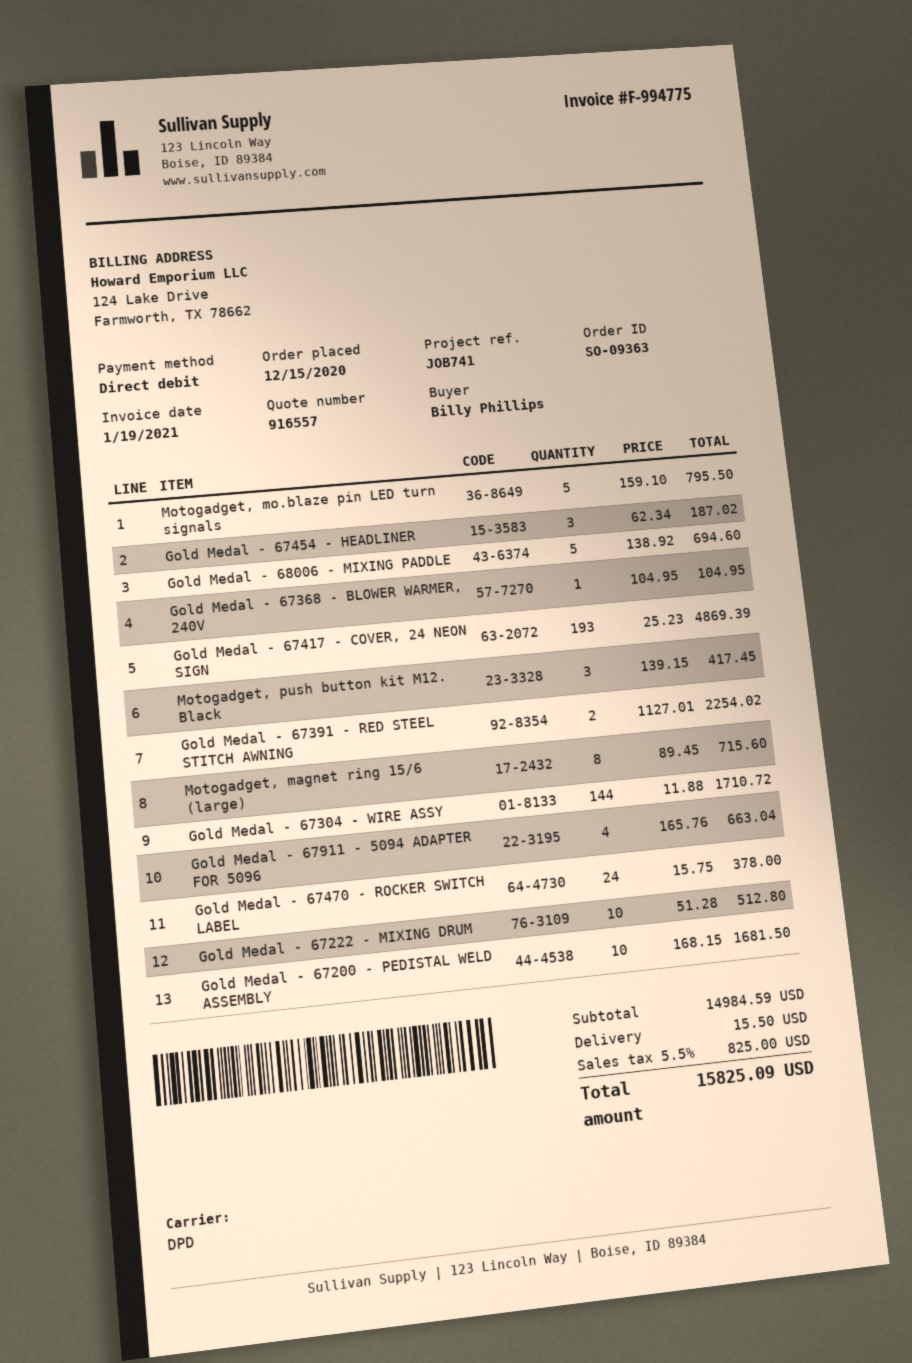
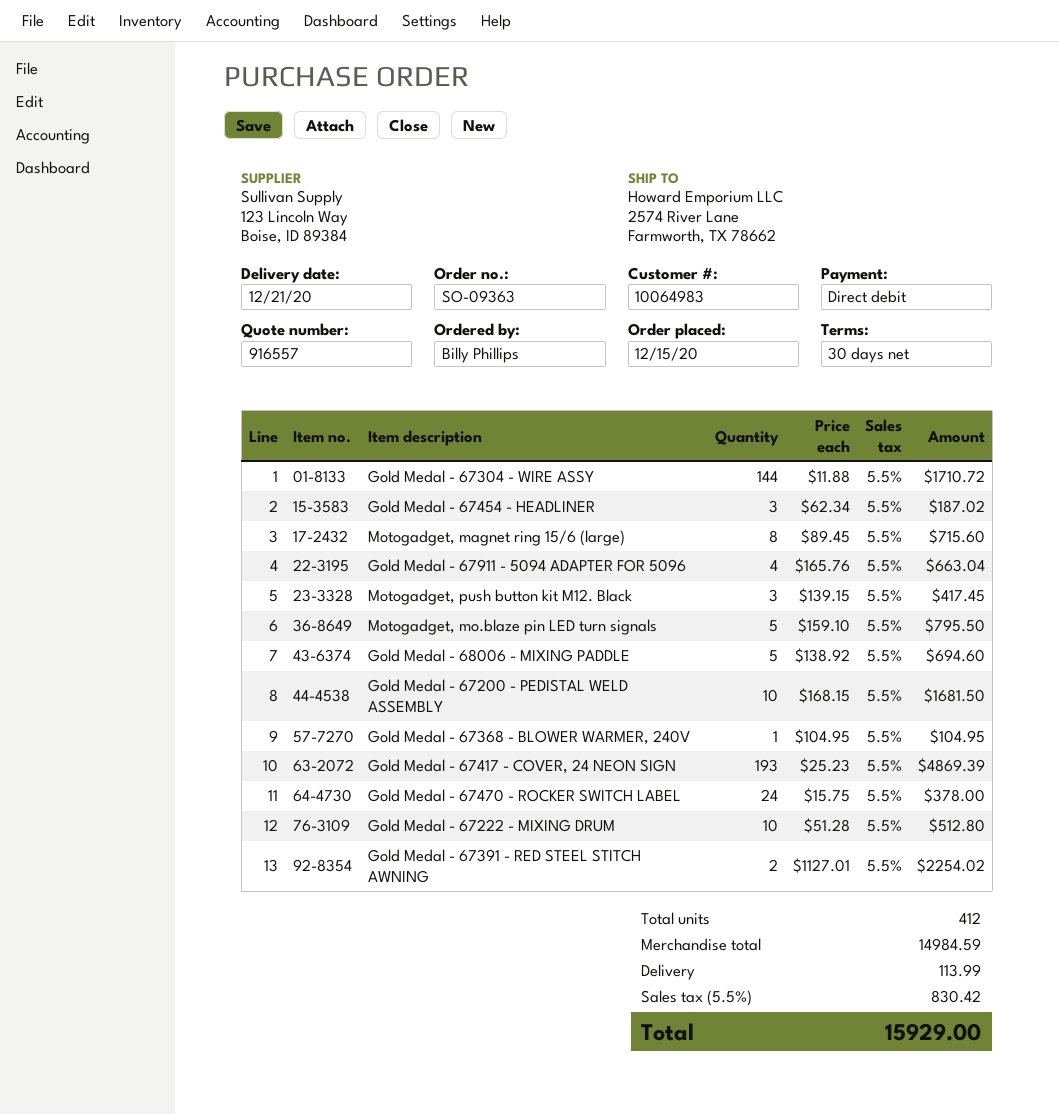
shipping: 15.50 -> 113.99
tax: 5.5% = 825.00 -> 5.5% = 830.42
total: 15825.09 -> 15929.00

